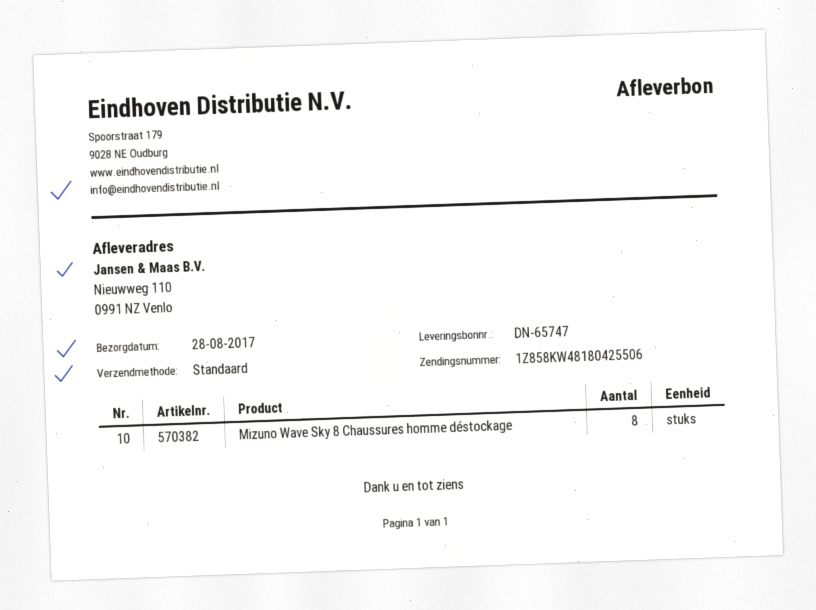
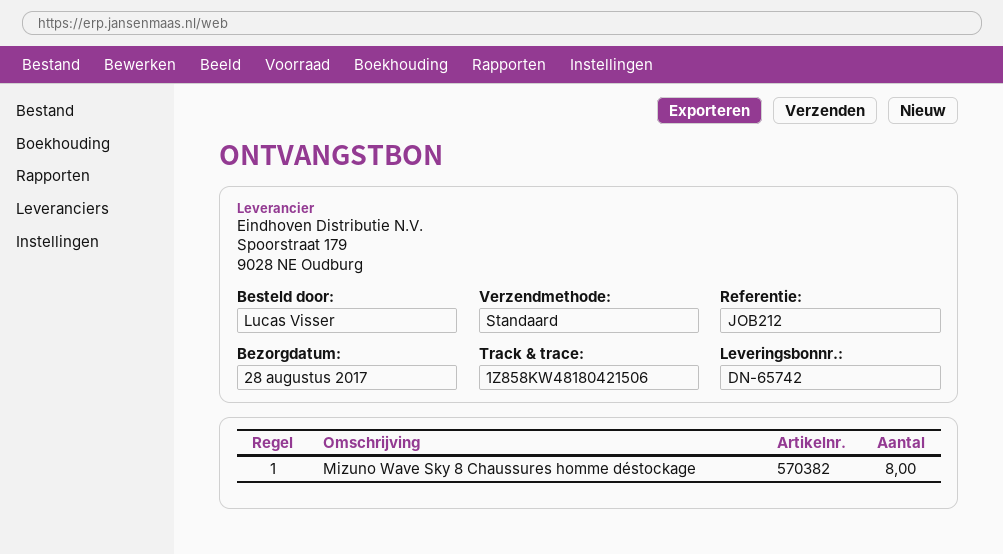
delivery note number: DN-65747 -> DN-65742
tracking number: 1Z858KW48180425506 -> 1Z858KW48180421506

